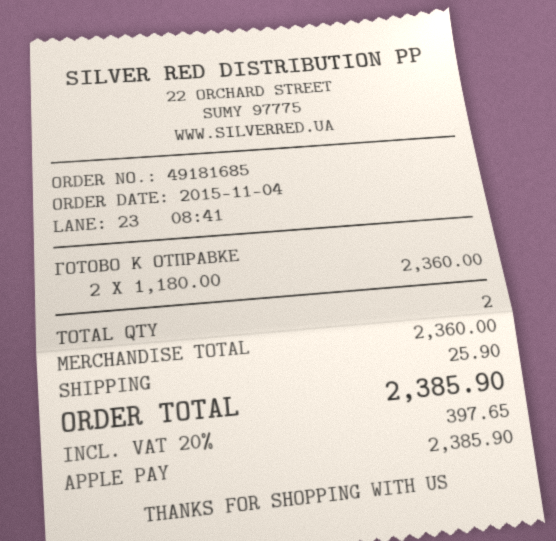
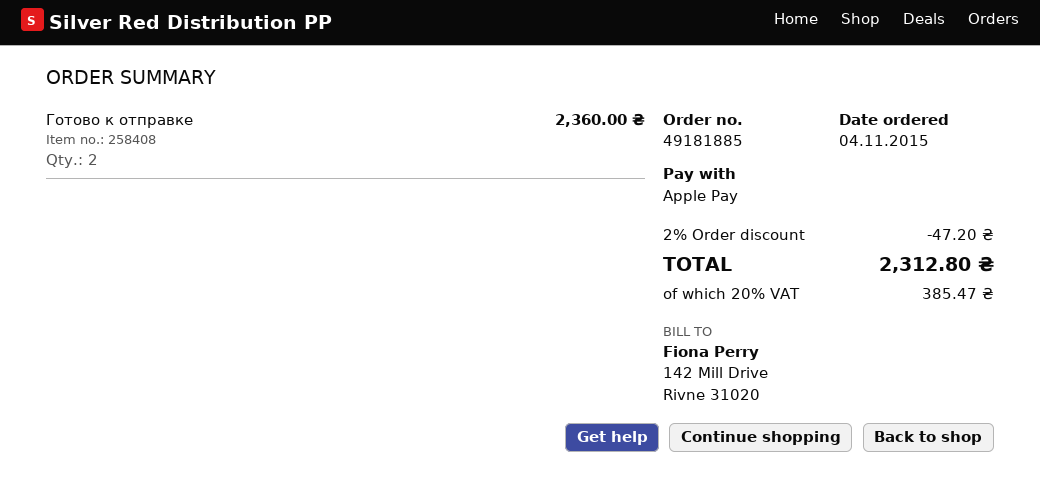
order number: 49181685 -> 49181885
discount: none -> 2% = 47.20
shipping: 25.90 -> none
tax: 20% = 397.65 -> 20% = 385.47
total: 2385.90 -> 2312.80

